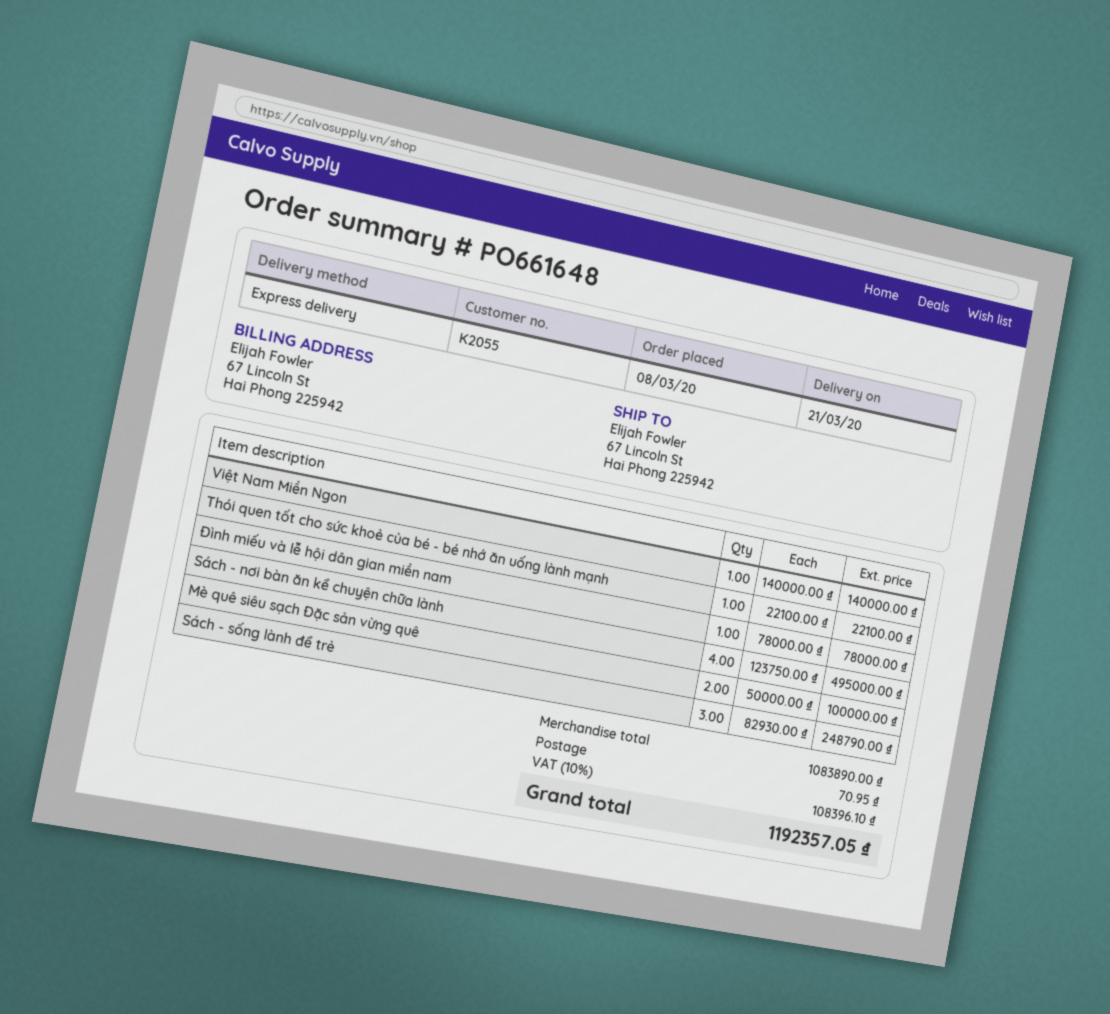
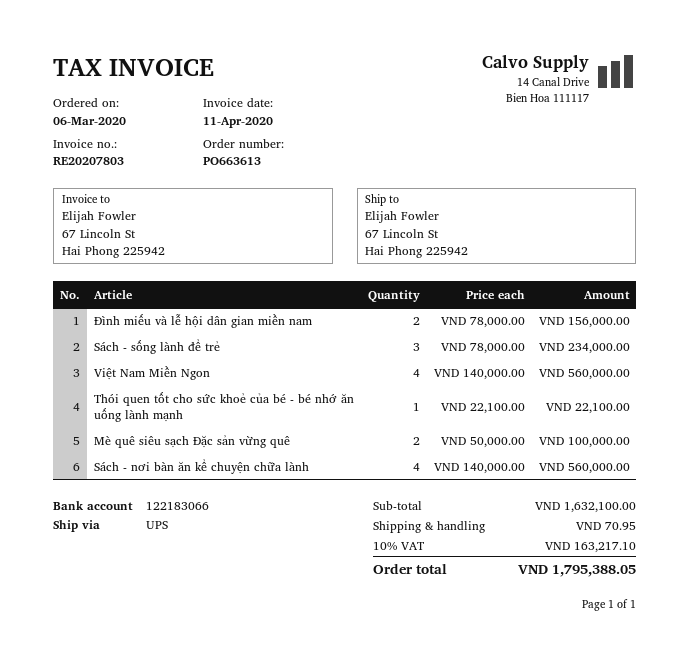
order number: PO661648 -> PO663613
order date: 2020-03-08 -> 2020-03-06
shipping method: express -> UPS
Việt Nam Miền Ngon: 1 x 140000.00 = 140000.00 -> 4 x 140000.00 = 560000.00
Đình miếu và lễ hội dân gian miền nam: 1 x 78000.00 = 78000.00 -> 2 x 78000.00 = 156000.00
Sách - nơi bàn ăn kể chuyện chữa lành: 4 x 123750.00 = 495000.00 -> 4 x 140000.00 = 560000.00
Sách - sống lành để trẻ: 3 x 82930.00 = 248790.00 -> 3 x 78000.00 = 234000.00
subtotal: 1083890.00 -> 1632100.00
tax: 10% = 108396.10 -> 10% = 163217.10
total: 1192357.05 -> 1795388.05

